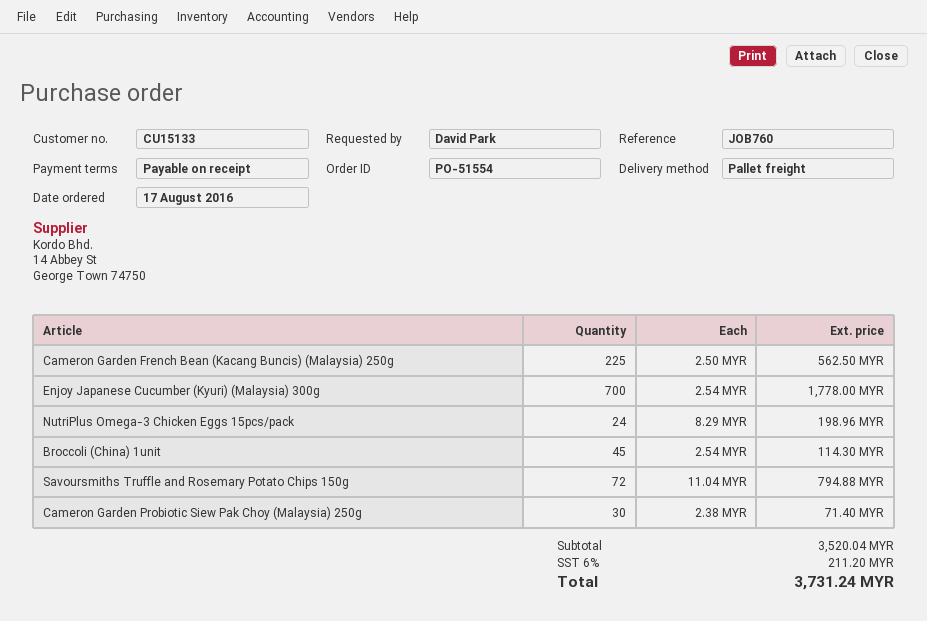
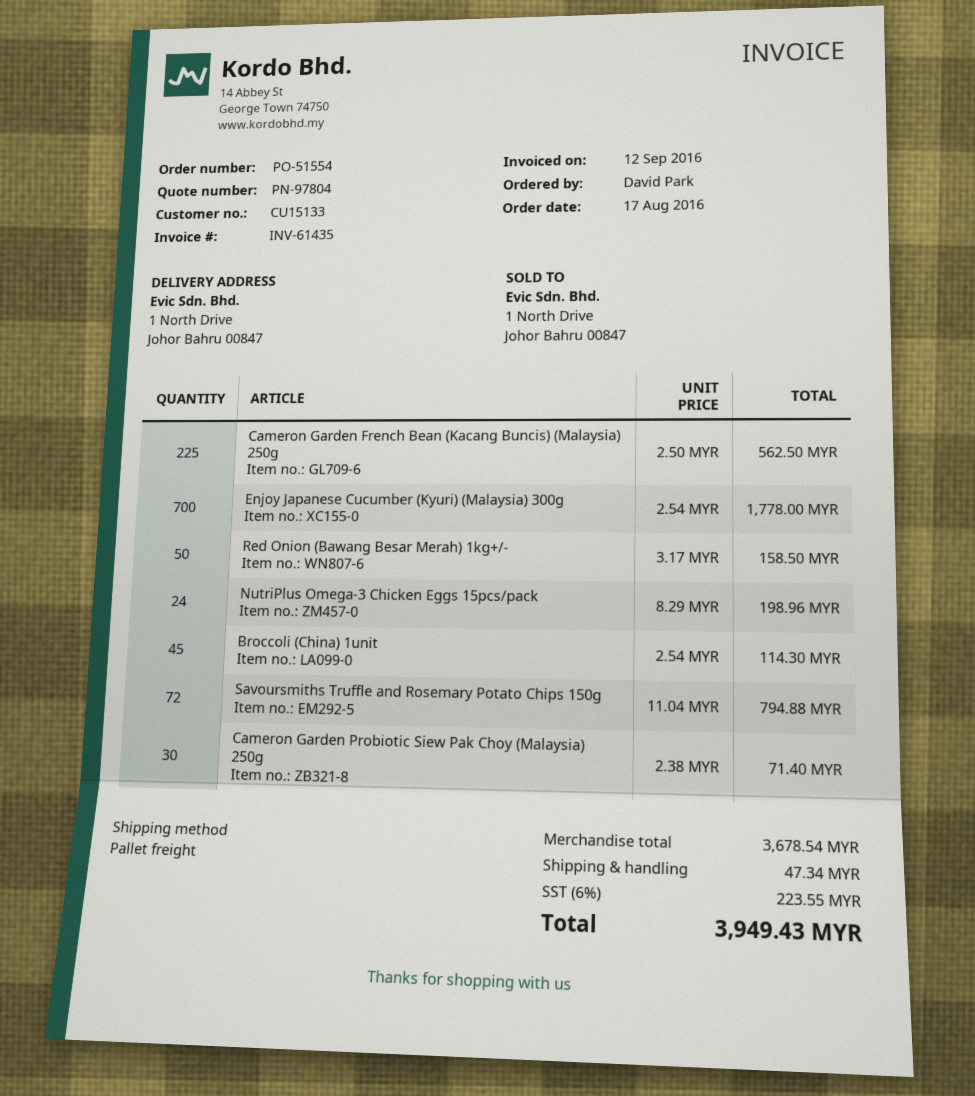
Red Onion (Bawang Besar Merah) 1kg+/-: none -> 50 x 3.17 = 158.50
subtotal: 3520.04 -> 3678.54
shipping: none -> 47.34
tax: 6% = 211.20 -> 6% = 223.55
total: 3731.24 -> 3949.43

